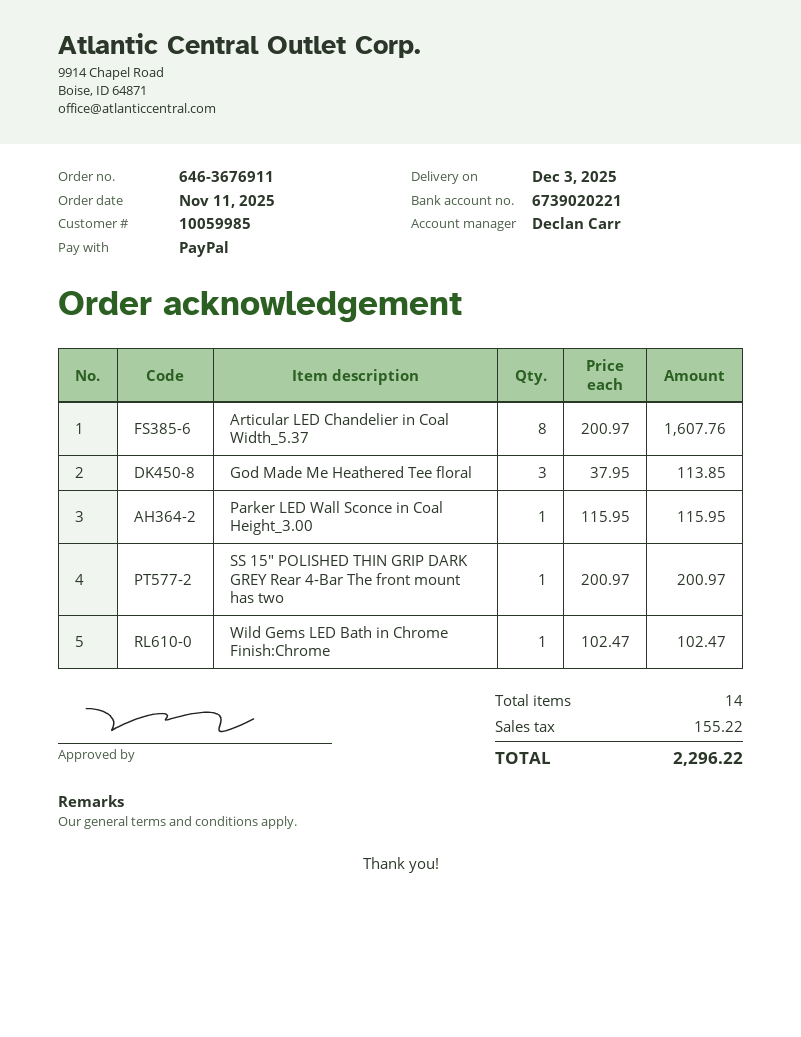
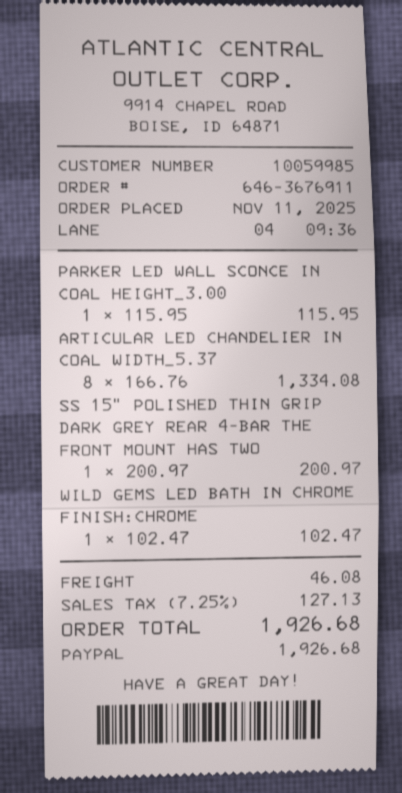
Articular LED Chandelier in Coal Width_5.37: 8 x 200.97 = 1607.76 -> 8 x 166.76 = 1334.08
God Made Me Heathered Tee floral: 3 x 37.95 = 113.85 -> none
shipping: none -> 46.08
tax: 155.22 -> 127.13
total: 2296.22 -> 1926.68

